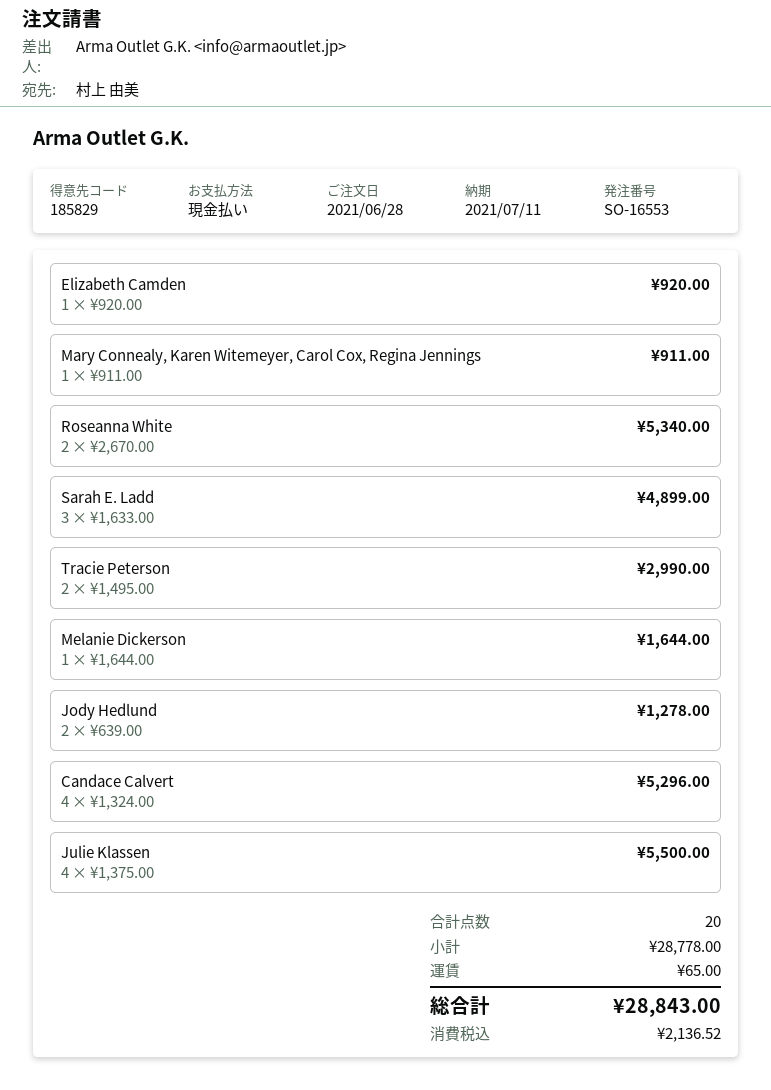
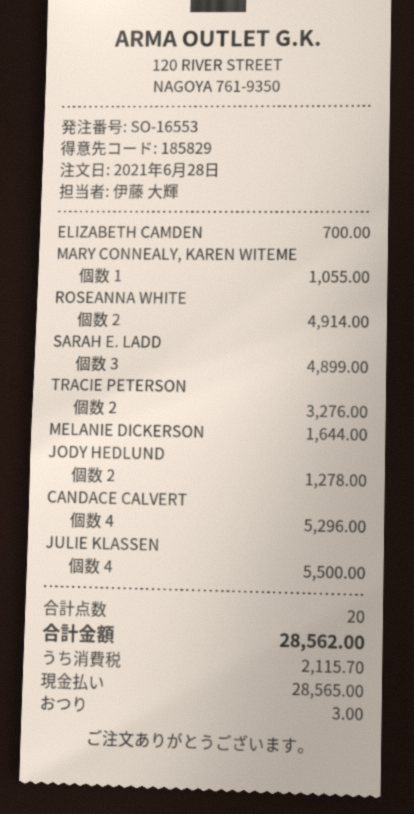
Elizabeth Camden: 1 for 920.00 -> 1 for 700.00
Mary Connealy, Karen Witemeyer, Carol Cox, Regina Jennings: 1 for 911.00 -> 1 for 1055.00
Roseanna White: 2 for 5340.00 -> 2 for 4914.00
Tracie Peterson: 2 for 2990.00 -> 2 for 3276.00
shipping: 65.00 -> none
tax: 2136.52 -> 2115.70
total: 28843.00 -> 28562.00

